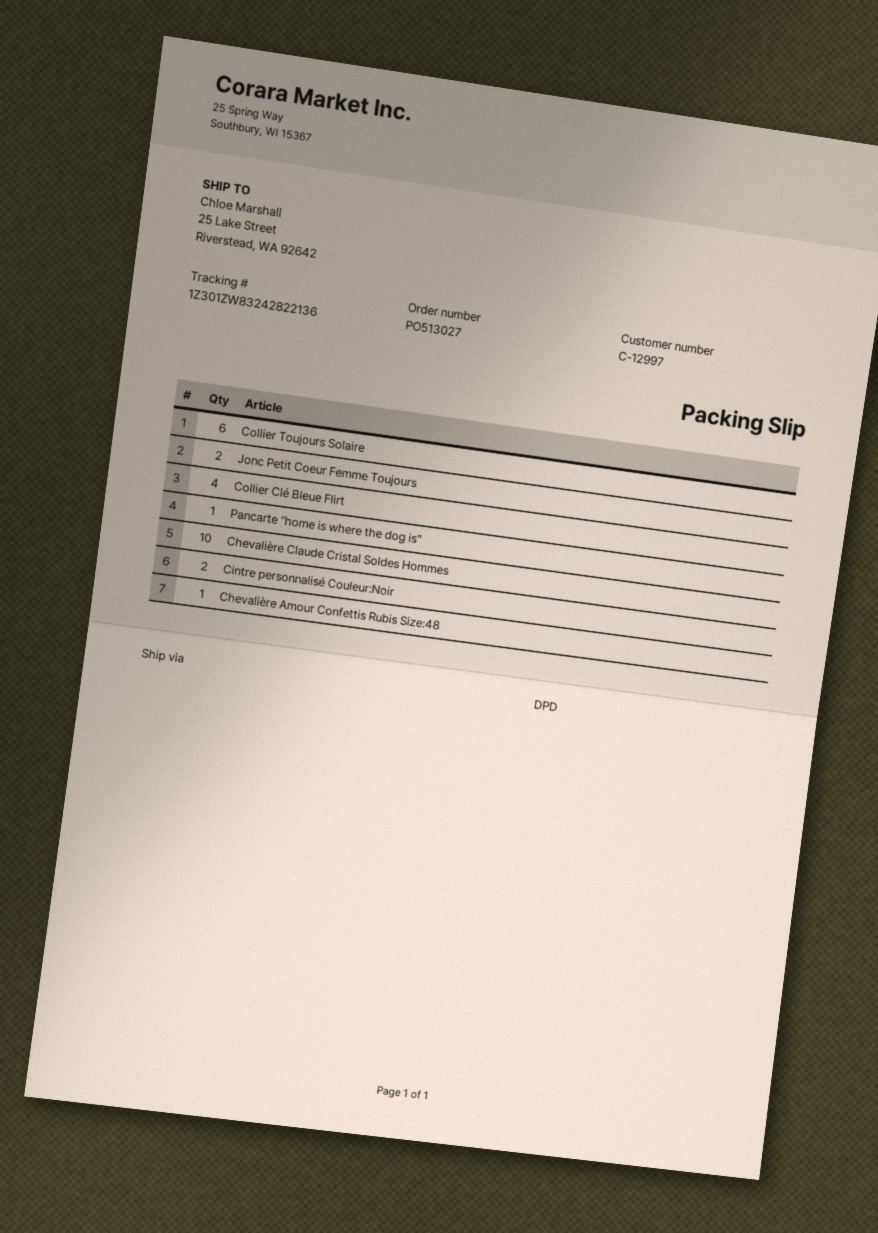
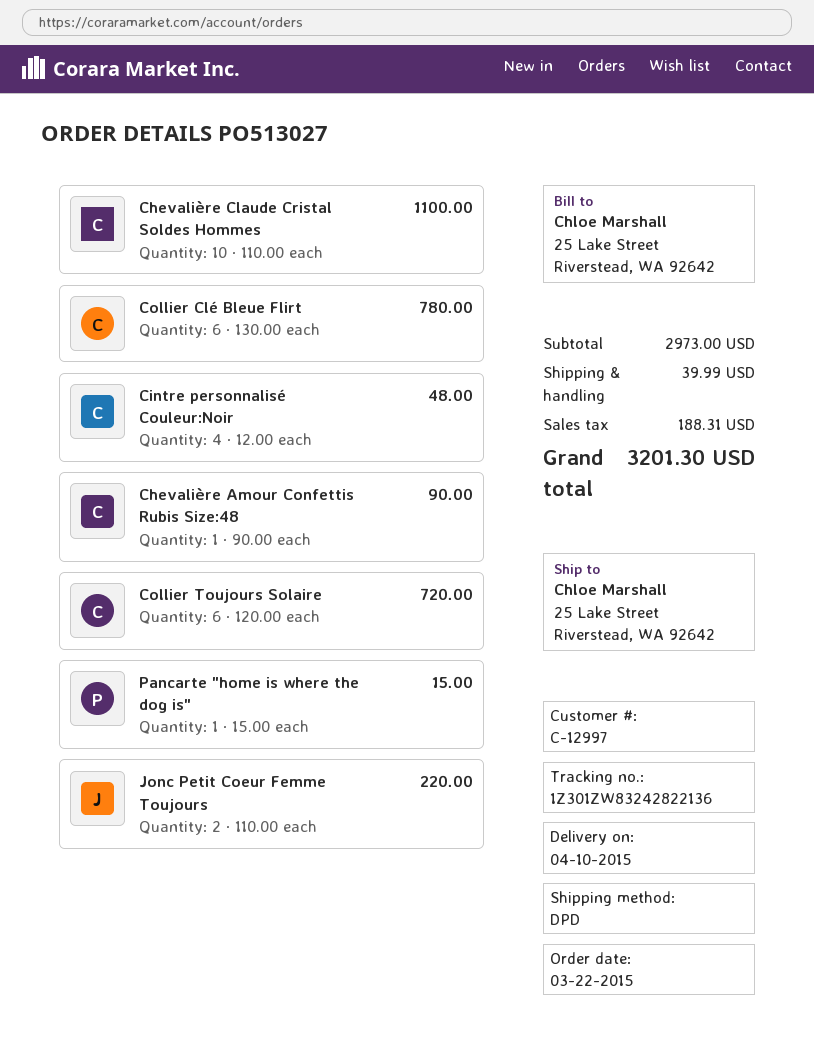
Collier Clé Bleue Flirt: 4 -> 6
Cintre personnalisé Couleur:Noir: 2 -> 4

